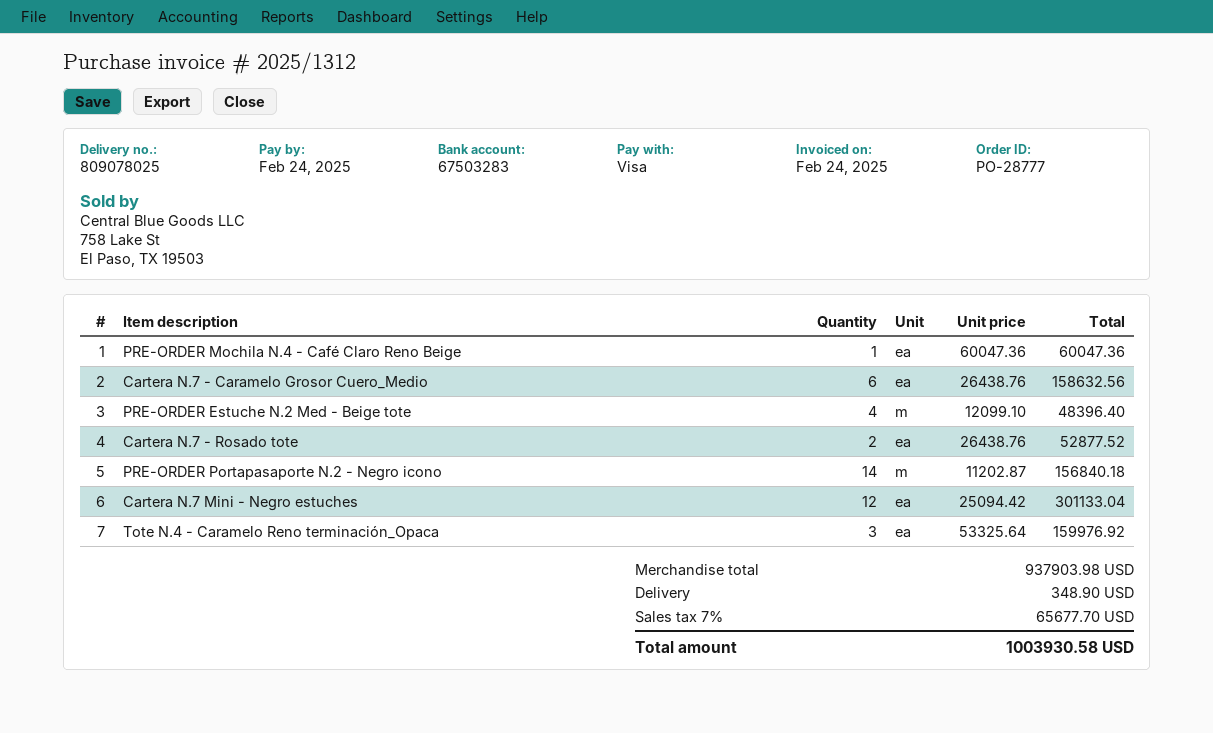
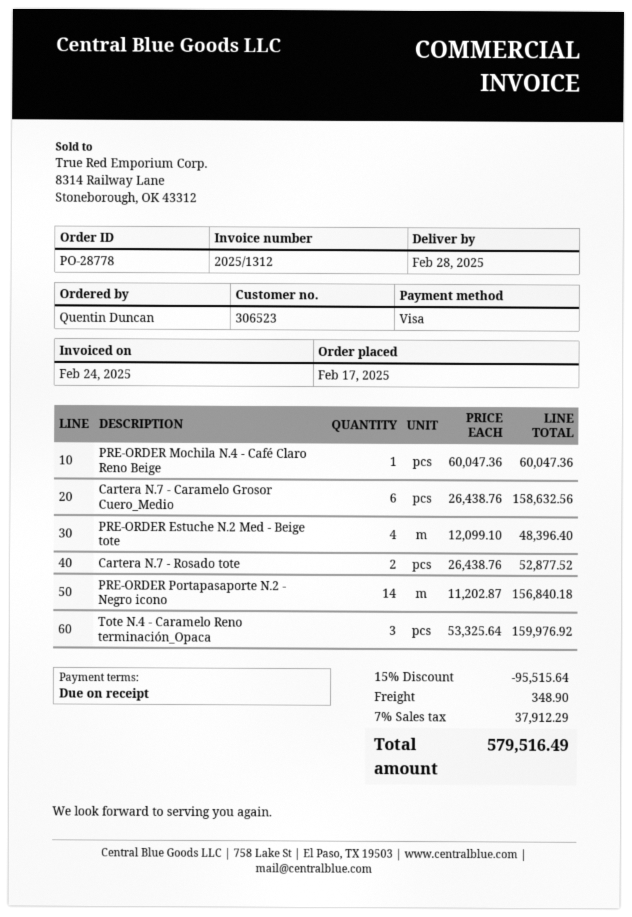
order number: PO-28777 -> PO-28778
Cartera N.7 Mini - Negro estuches: 12 x 25094.42 = 301133.04 -> none
discount: none -> 15% = 95515.64
tax: 7% = 65677.70 -> 7% = 37912.29
total: 1003930.58 -> 579516.49

